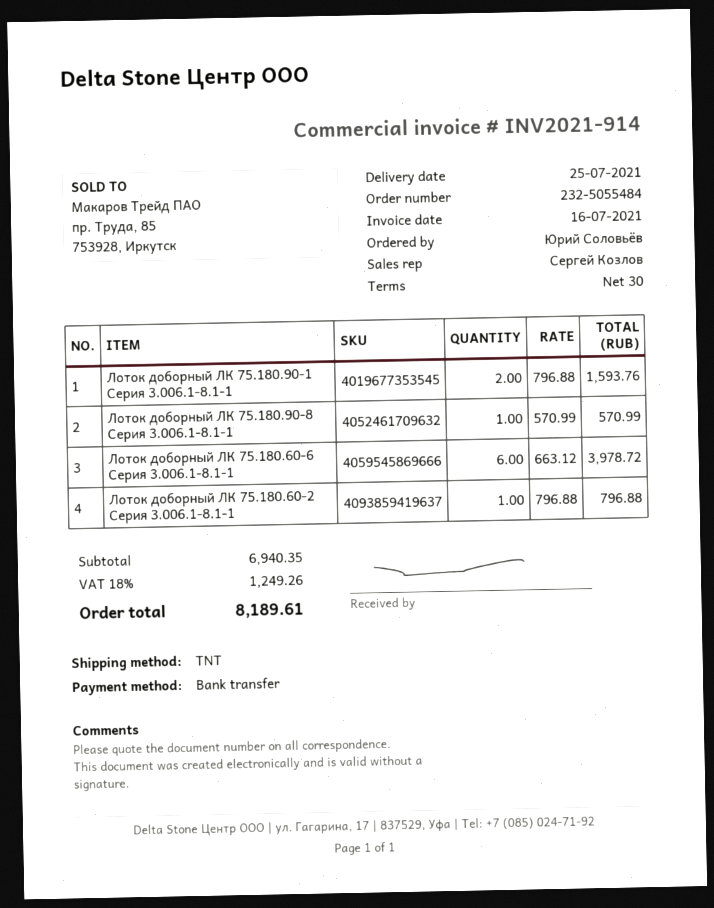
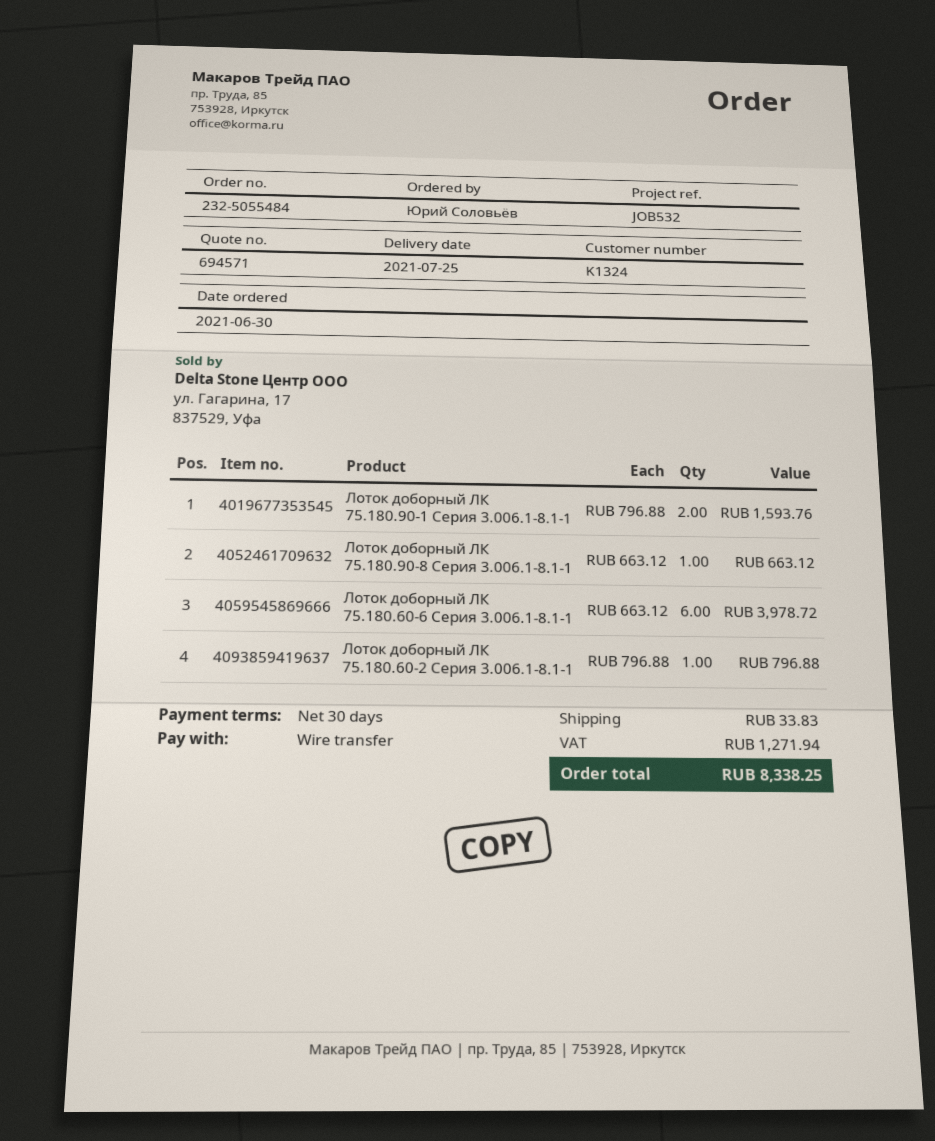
Лоток доборный ЛК 75.180.90-8 Серия 3.006.1-8.1-1: 1 x 570.99 = 570.99 -> 1 x 663.12 = 663.12
shipping: none -> 33.83
tax: 1249.26 -> 1271.94
total: 8189.61 -> 8338.25

